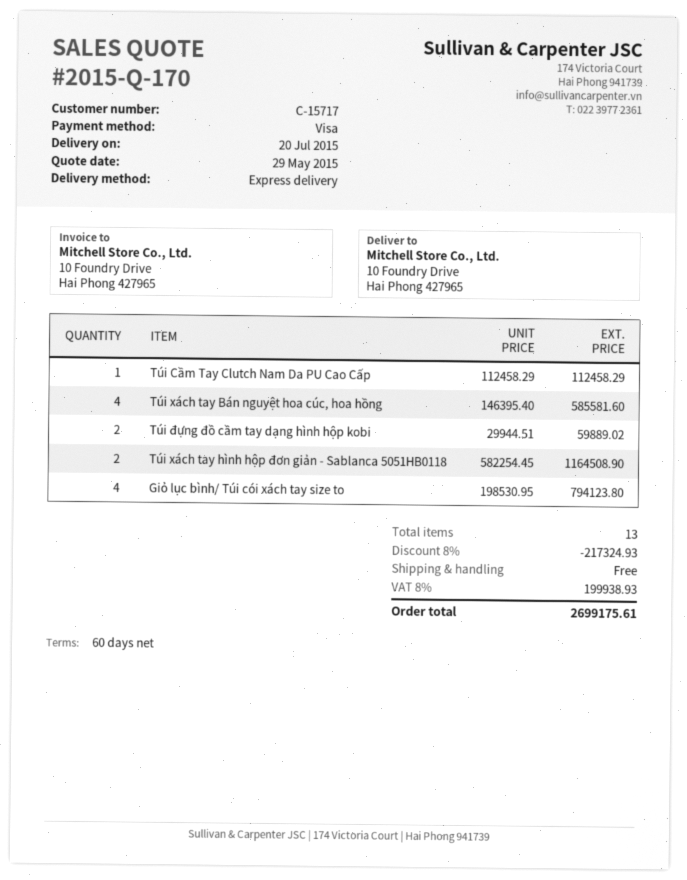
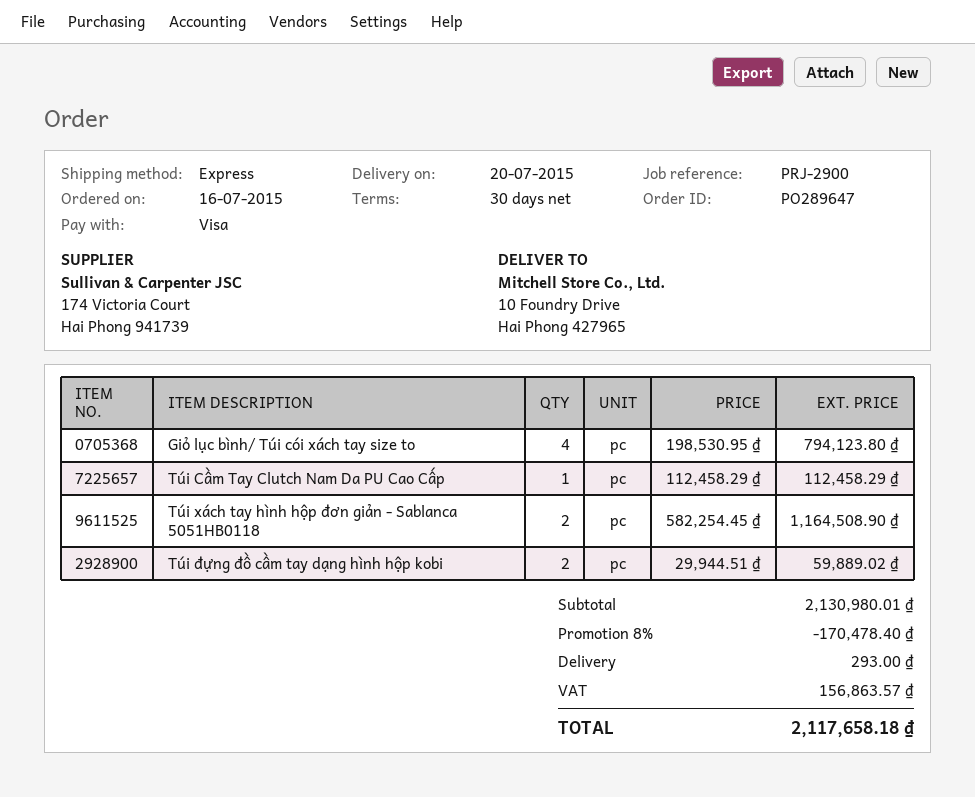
payment terms: 60 days -> 30 days
Túi xách tay Bán nguyệt hoa cúc, hoa hồng: 4 x 146395.40 = 585581.60 -> none
discount: 8% = 217324.93 -> 8% = 170478.40
shipping: 0.00 -> 293.00
tax: 199938.93 -> 156863.57
total: 2699175.61 -> 2117658.18

